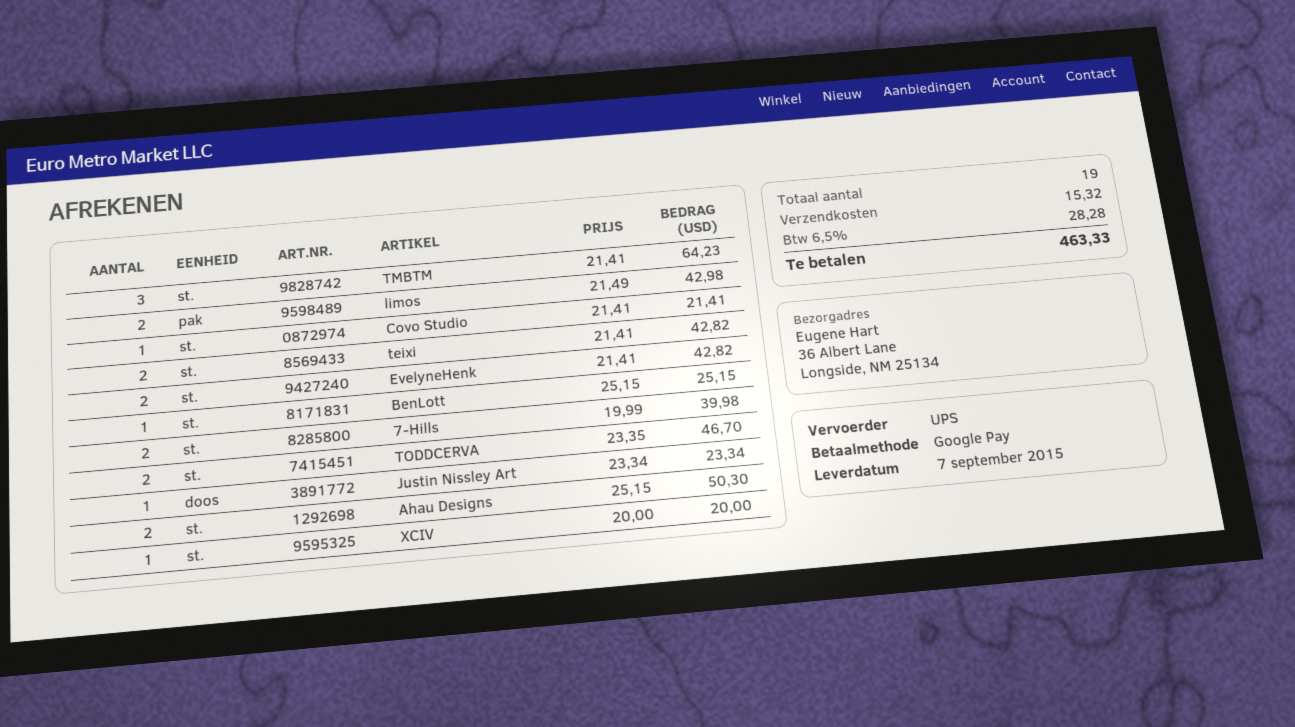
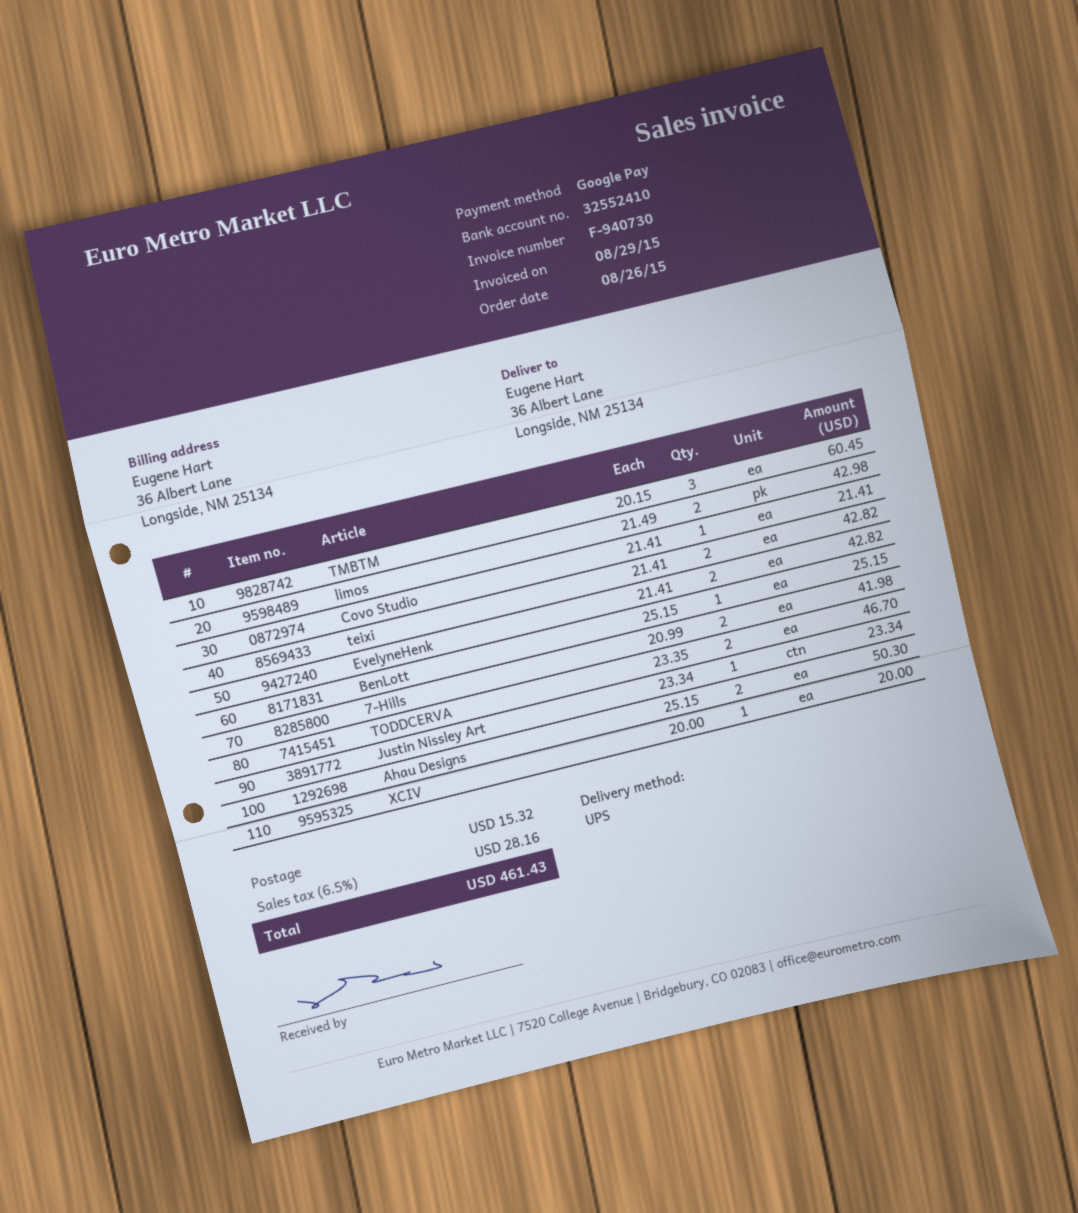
TMBTM: 3 x 21.41 = 64.23 -> 3 x 20.15 = 60.45
7-Hills: 2 x 19.99 = 39.98 -> 2 x 20.99 = 41.98
tax: 6.5% = 28.28 -> 6.5% = 28.16
total: 463.33 -> 461.43

